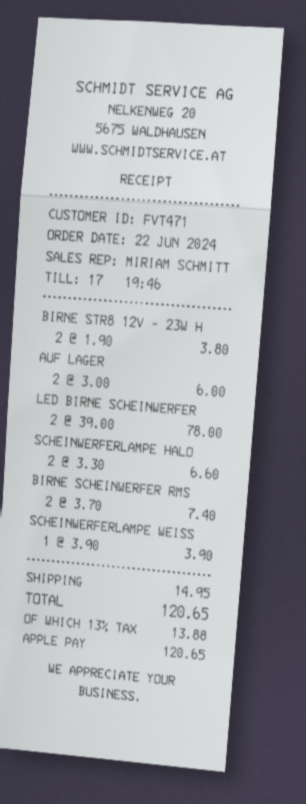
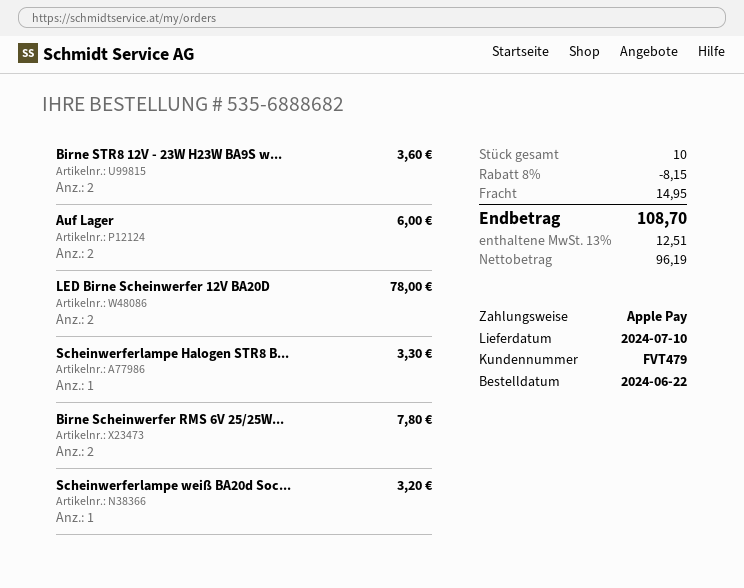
customer number: FVT471 -> FVT479
BIRNE STR8 12V - 23W H: 2 for 3.80 -> 2 for 3.60
SCHEINWERFERLAMPE HALO: 2 for 6.60 -> 1 for 3.30
BIRNE SCHEINWERFER RMS: 2 for 7.40 -> 2 for 7.80
SCHEINWERFERLAMPE WEISS: 1 for 3.90 -> 1 for 3.20
discount: none -> 8% = 8.15
tax: 13% = 13.88 -> 13% = 12.51
total: 120.65 -> 108.70

